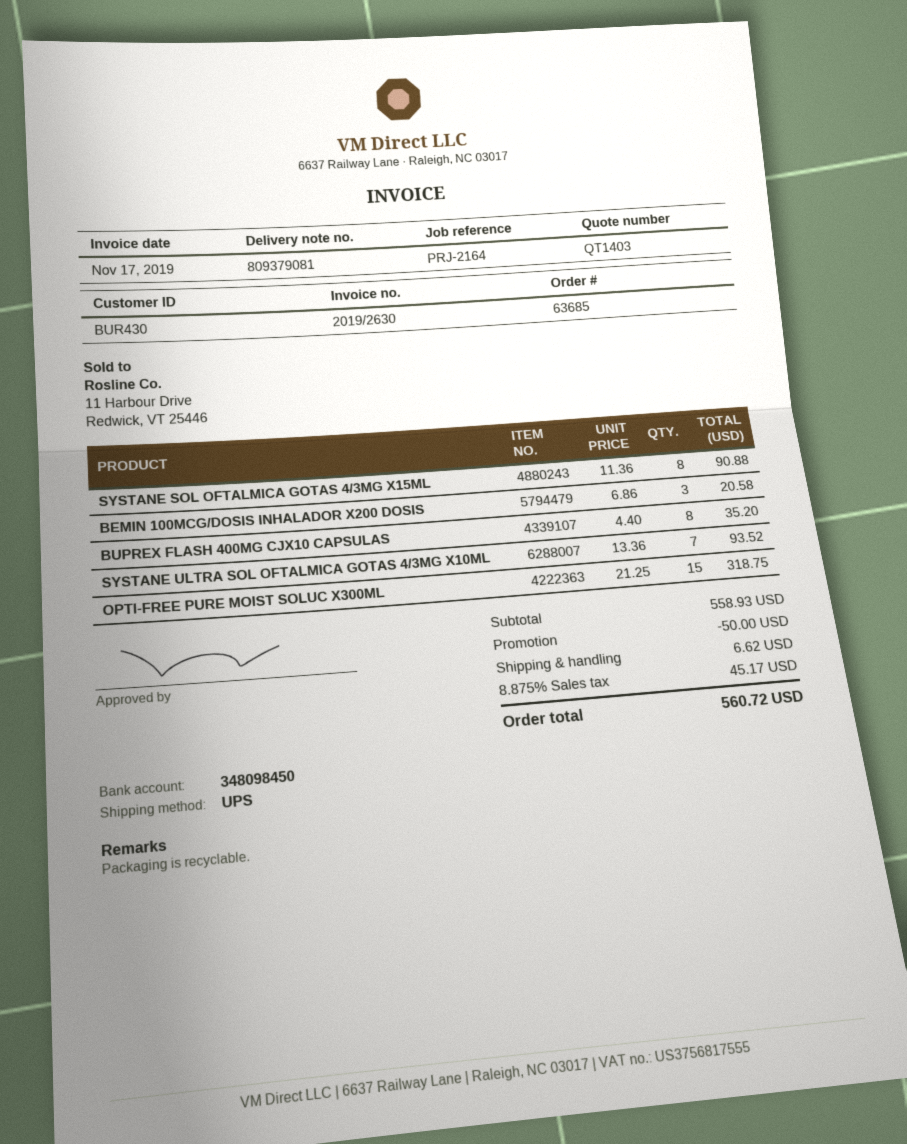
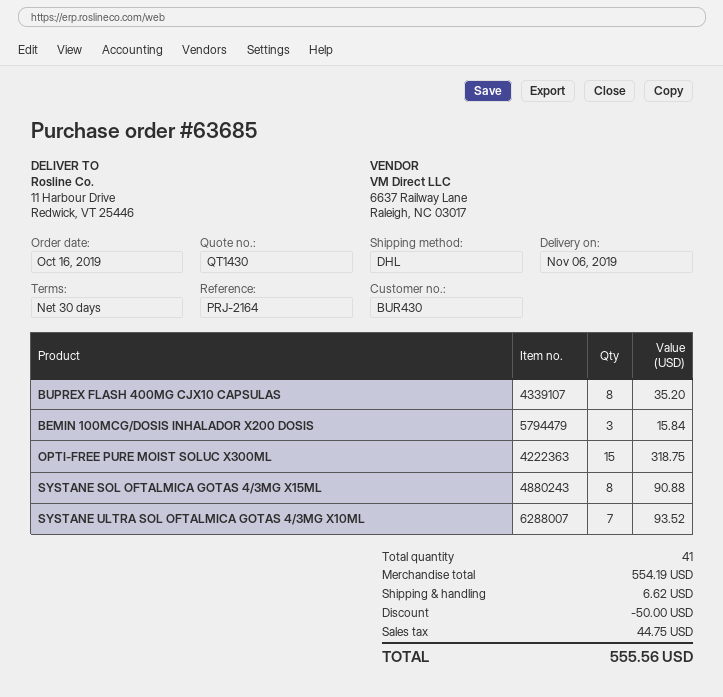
quote number: QT1403 -> QT1430
shipping method: UPS -> DHL
BEMIN 100MCG/DOSIS INHALADOR X200 DOSIS: 3 for 20.58 -> 3 for 15.84
subtotal: 558.93 -> 554.19
tax: 45.17 -> 44.75
total: 560.72 -> 555.56

